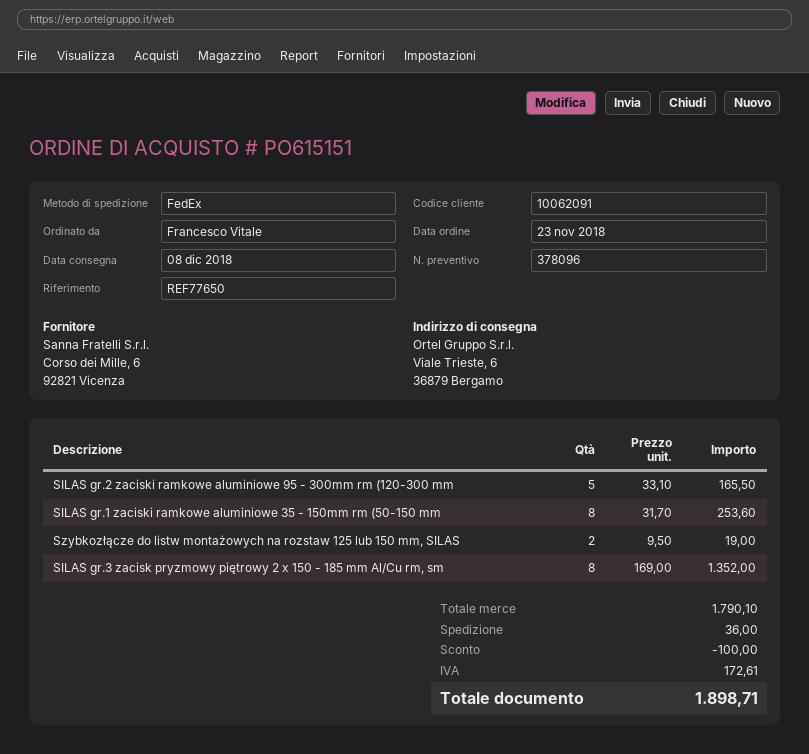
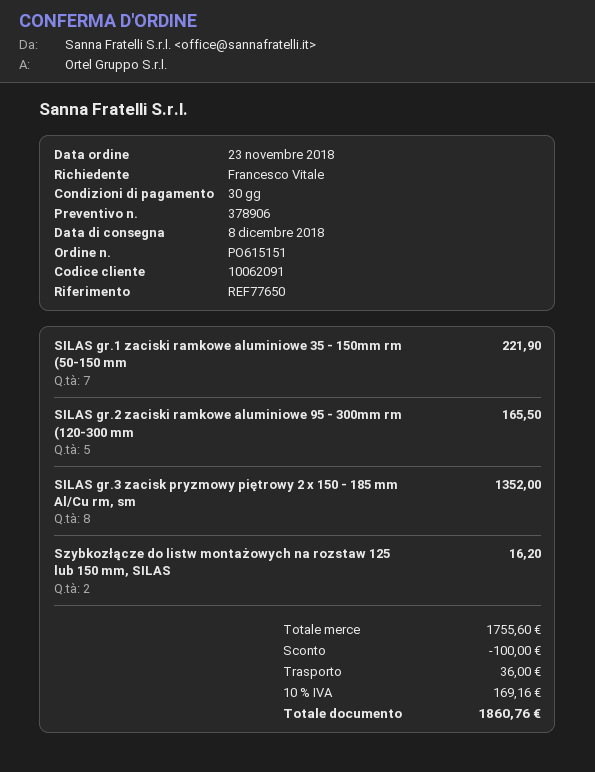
quote number: 378096 -> 378906
SILAS gr.1 zaciski ramkowe aluminiowe 35 - 150mm rm (50-150 mm: 8 for 253.60 -> 7 for 221.90
Szybkozłącze do listw montażowych na rozstaw 125 lub 150 mm, SILAS: 2 for 19.00 -> 2 for 16.20
subtotal: 1790.10 -> 1755.60
tax: 172.61 -> 169.16
total: 1898.71 -> 1860.76

